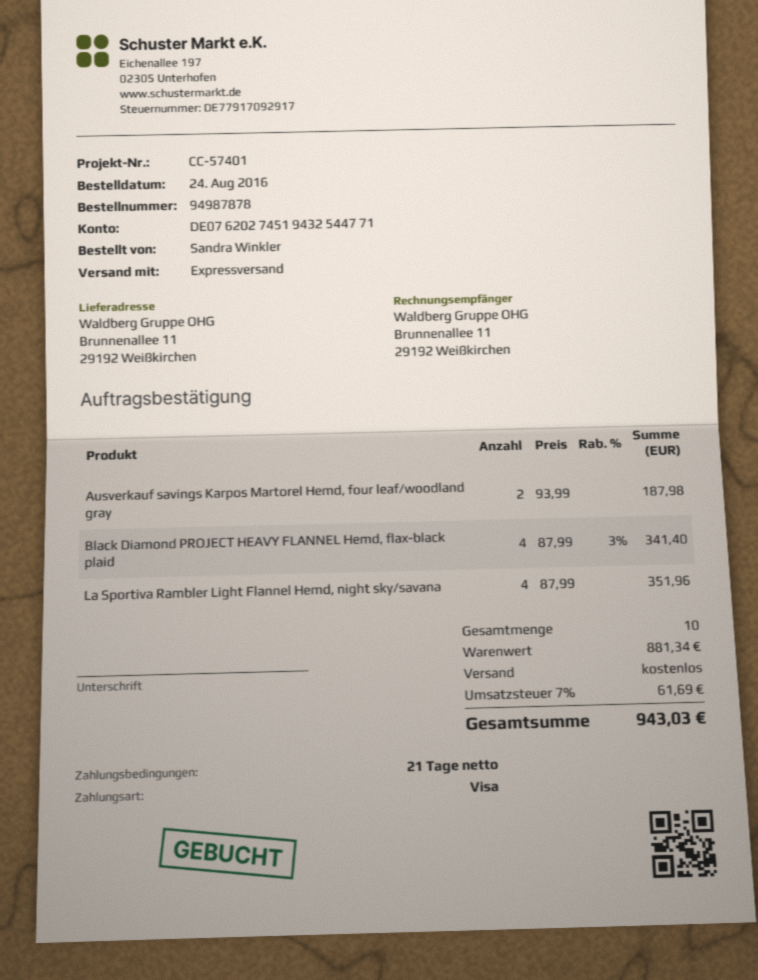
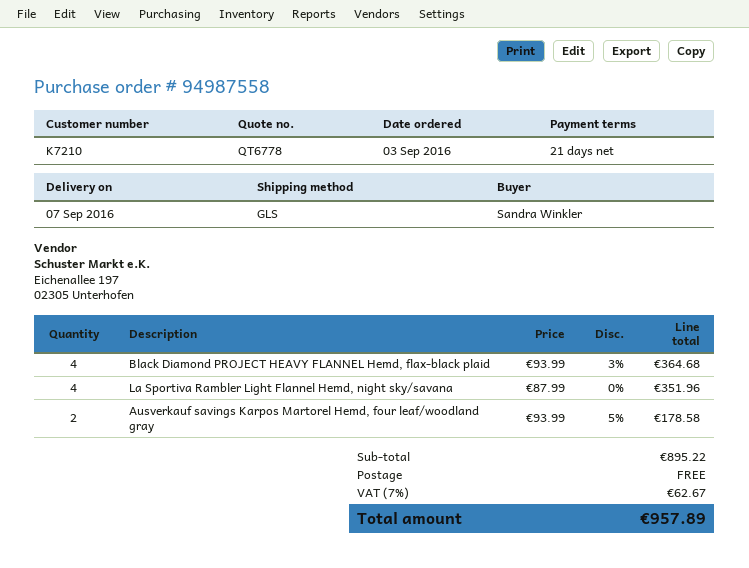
order number: 94987878 -> 94987558
order date: 2016-08-24 -> 2016-09-03
shipping method: express -> GLS
Ausverkauf savings Karpos Martorel Hemd, four leaf/woodland gray: 2 x 93.99 = 187.98 -> 2 x 93.99 - 5% = 178.58
Black Diamond PROJECT HEAVY FLANNEL Hemd, flax-black plaid: 4 x 87.99 - 3% = 341.40 -> 4 x 93.99 - 3% = 364.68
subtotal: 881.34 -> 895.22
tax: 7% = 61.69 -> 7% = 62.67
total: 943.03 -> 957.89

